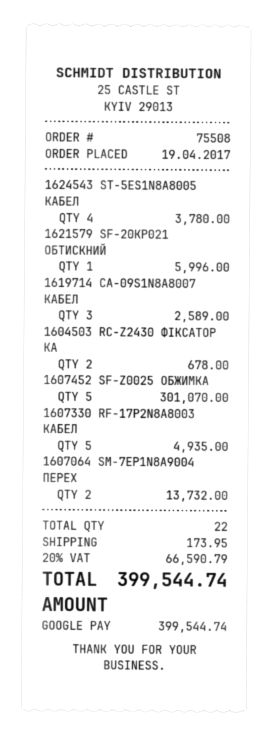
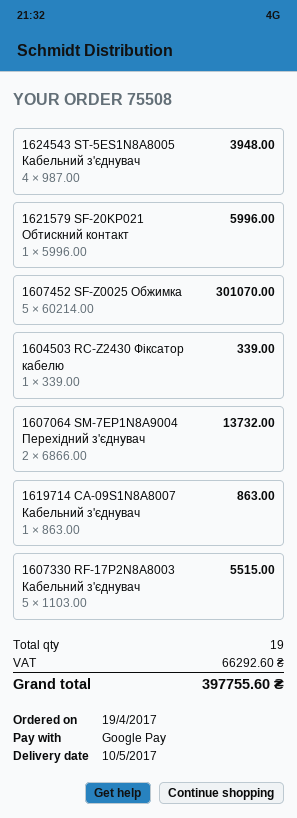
1624543 ST-5ES1N8A8005 КАБЕЛ: 4 for 3780.00 -> 4 for 3948.00
1619714 CA-09S1N8A8007 КАБЕЛ: 3 for 2589.00 -> 1 for 863.00
1604503 RC-Z2430 ФІКСАТОР КА: 2 for 678.00 -> 1 for 339.00
1607330 RF-17P2N8A8003 КАБЕЛ: 5 for 4935.00 -> 5 for 5515.00
total quantity: 22 -> 19
shipping: 173.95 -> none
tax: 66590.79 -> 66292.60
total: 399544.74 -> 397755.60

